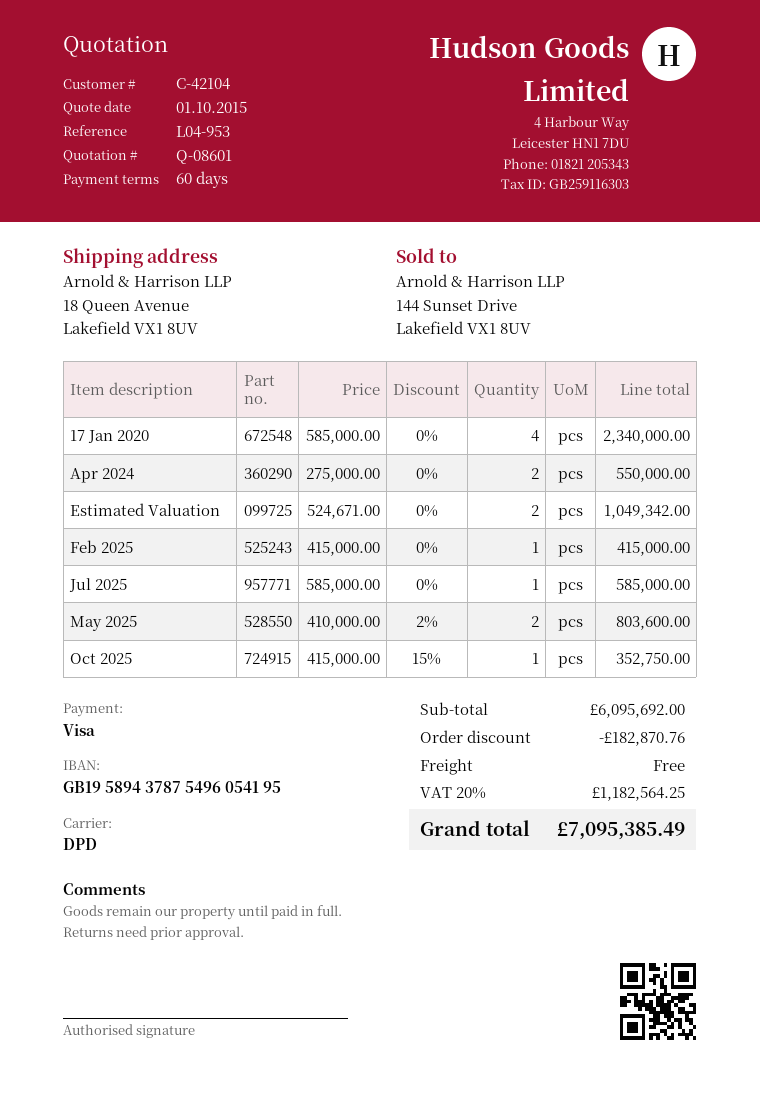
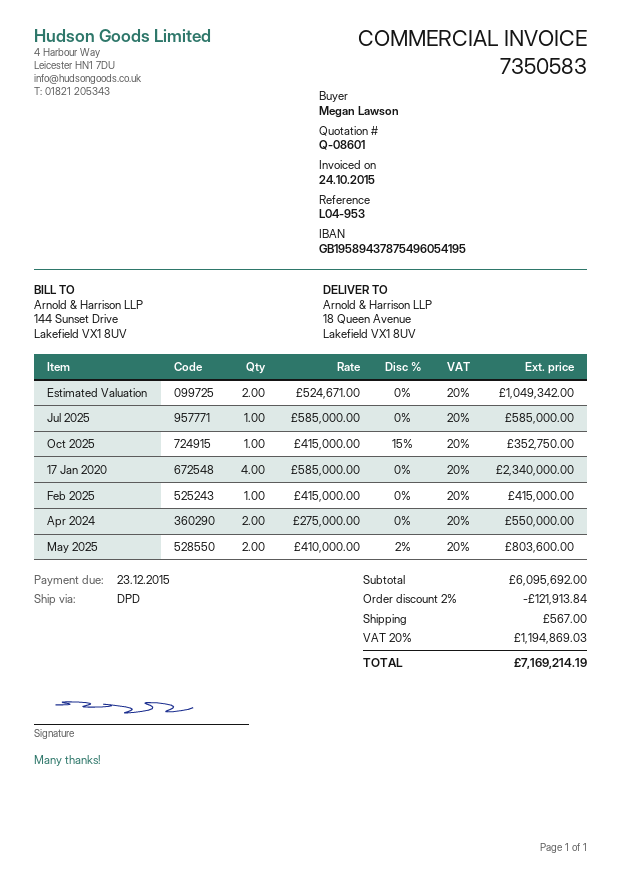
discount: 182870.76 -> 121913.84
shipping: 0.00 -> 567.00
tax: 20% = 1182564.25 -> 20% = 1194869.03
total: 7095385.49 -> 7169214.19

